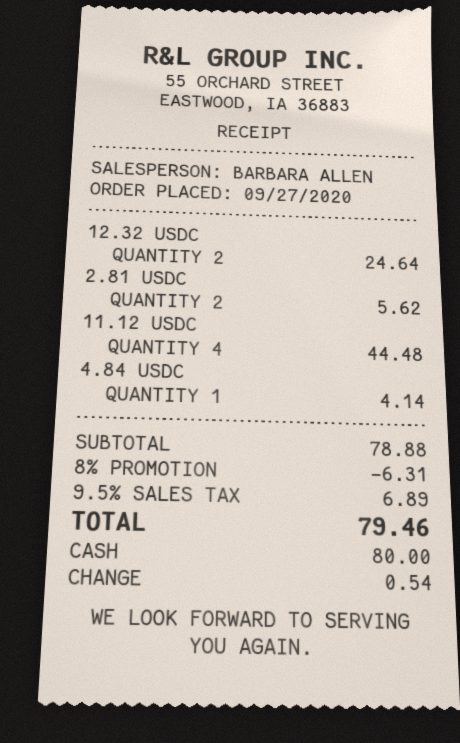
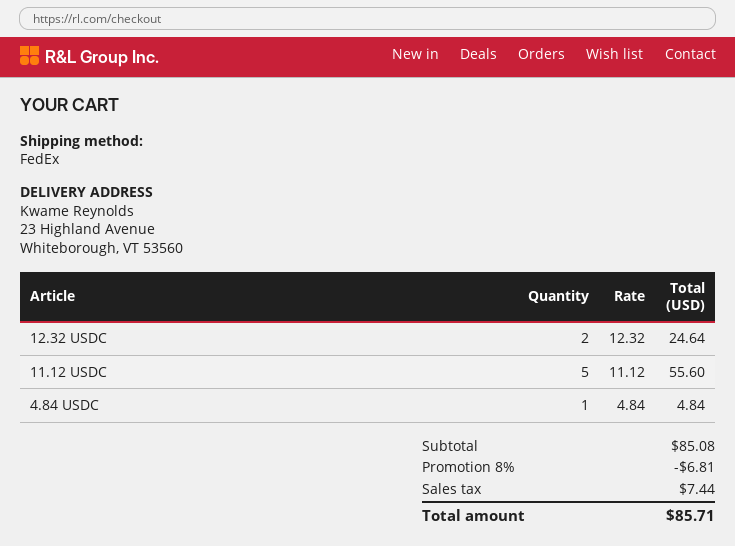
2.81 USDC: 2 for 5.62 -> none
11.12 USDC: 4 for 44.48 -> 5 for 55.60
4.84 USDC: 1 for 4.14 -> 1 for 4.84
subtotal: 78.88 -> 85.08
discount: 8% = 6.31 -> 8% = 6.81
tax: 6.89 -> 7.44
total: 79.46 -> 85.71

